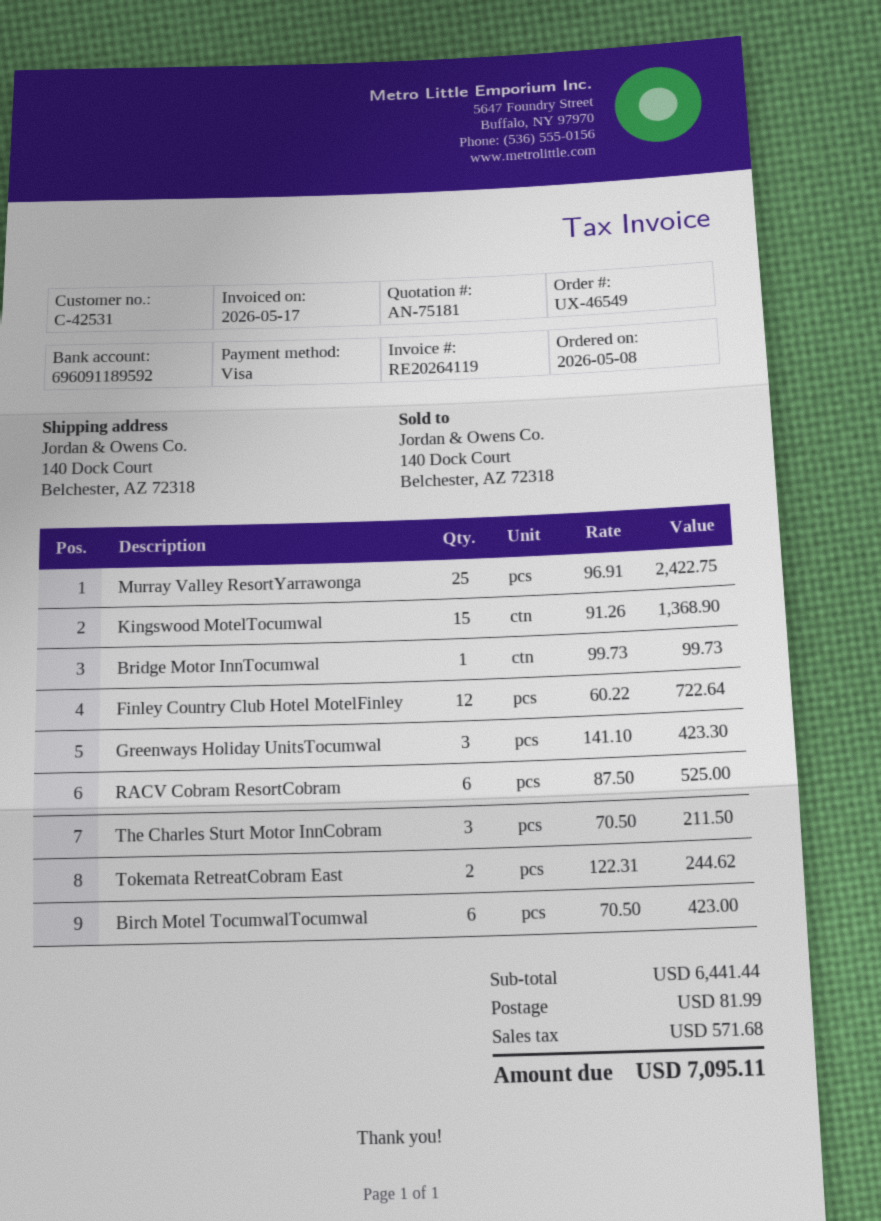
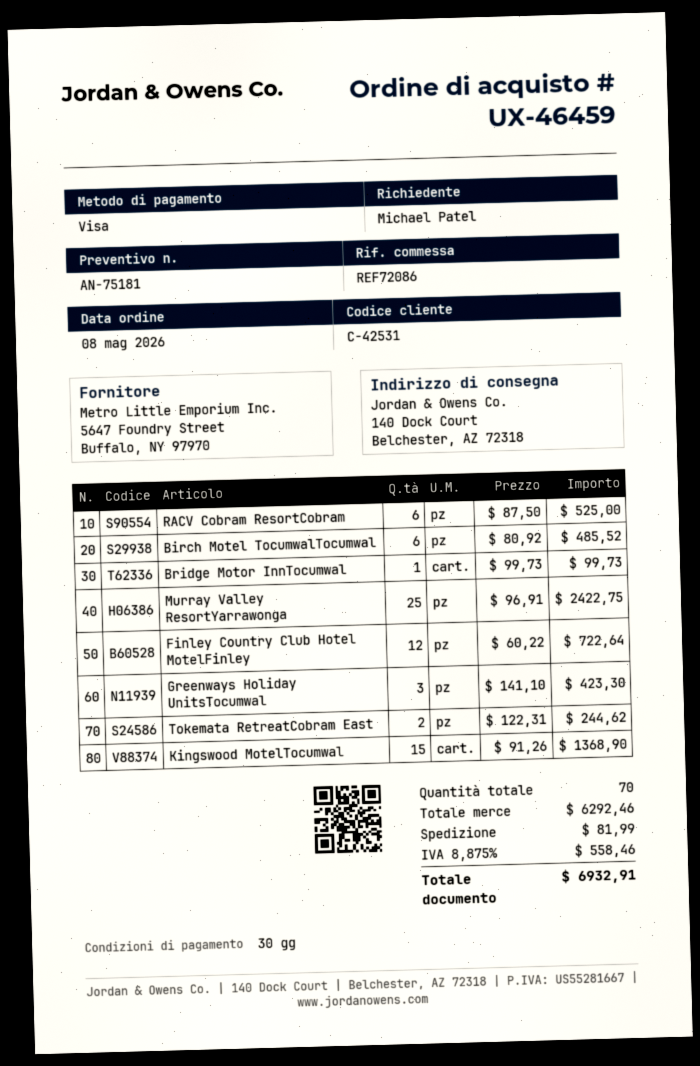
order number: UX-46549 -> UX-46459
The Charles Sturt Motor InnCobram: 3 x 70.50 = 211.50 -> none
Birch Motel TocumwalTocumwal: 6 x 70.50 = 423.00 -> 6 x 80.92 = 485.52
subtotal: 6441.44 -> 6292.46
tax: 571.68 -> 558.46
total: 7095.11 -> 6932.91

